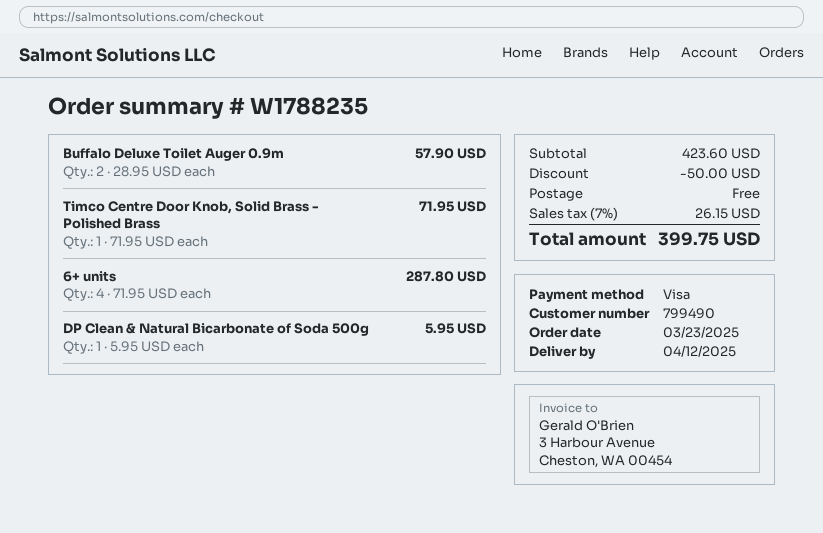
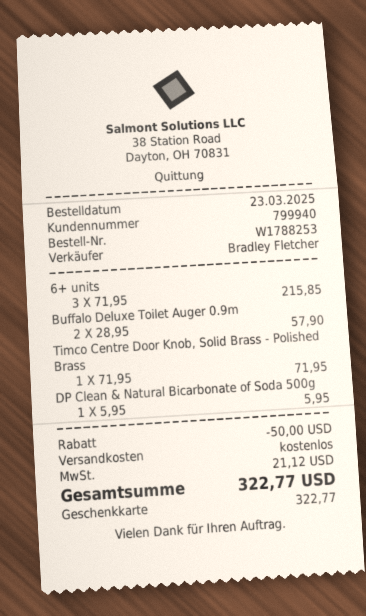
order number: W1788235 -> W1788253
customer number: 799490 -> 799940
payment method: Visa -> gift card
6+ units: 4 x 71.95 = 287.80 -> 3 x 71.95 = 215.85
tax: 26.15 -> 21.12
total: 399.75 -> 322.77

